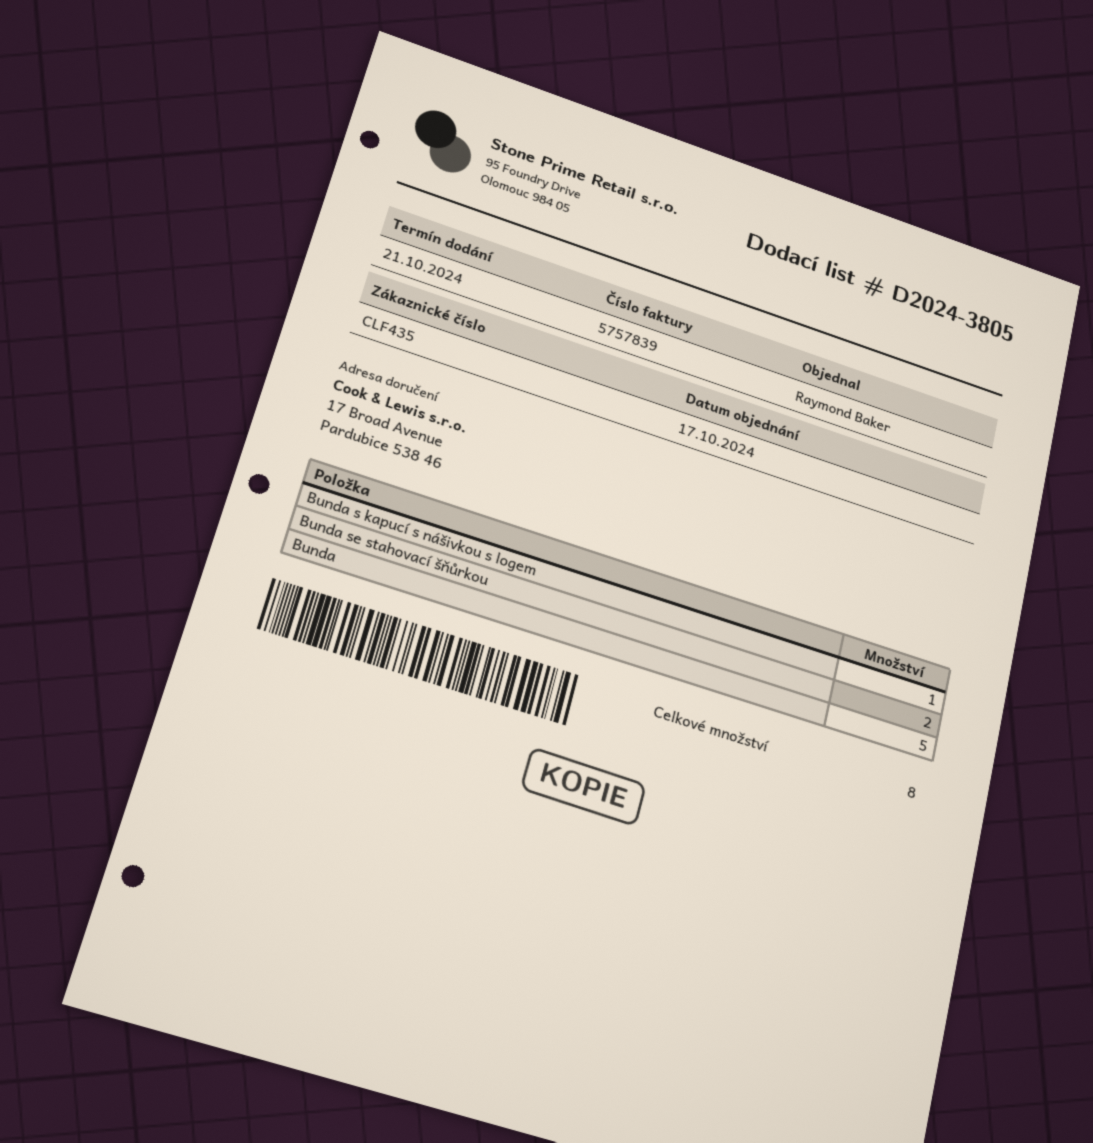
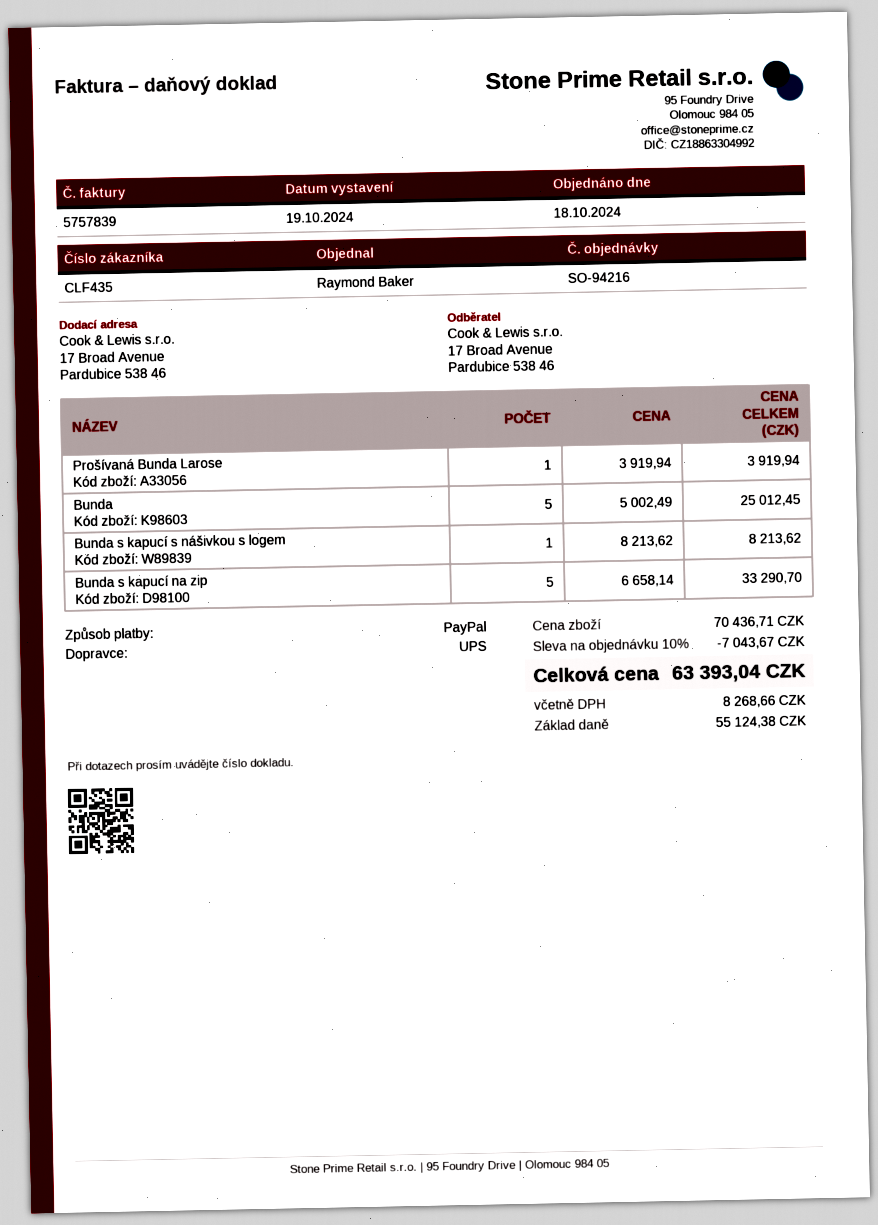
order date: 2024-10-17 -> 2024-10-18
Bunda se stahovací šňůrkou: 2 -> none
Prošívaná Bunda Larose: none -> 1
Bunda s kapucí na zip: none -> 5

